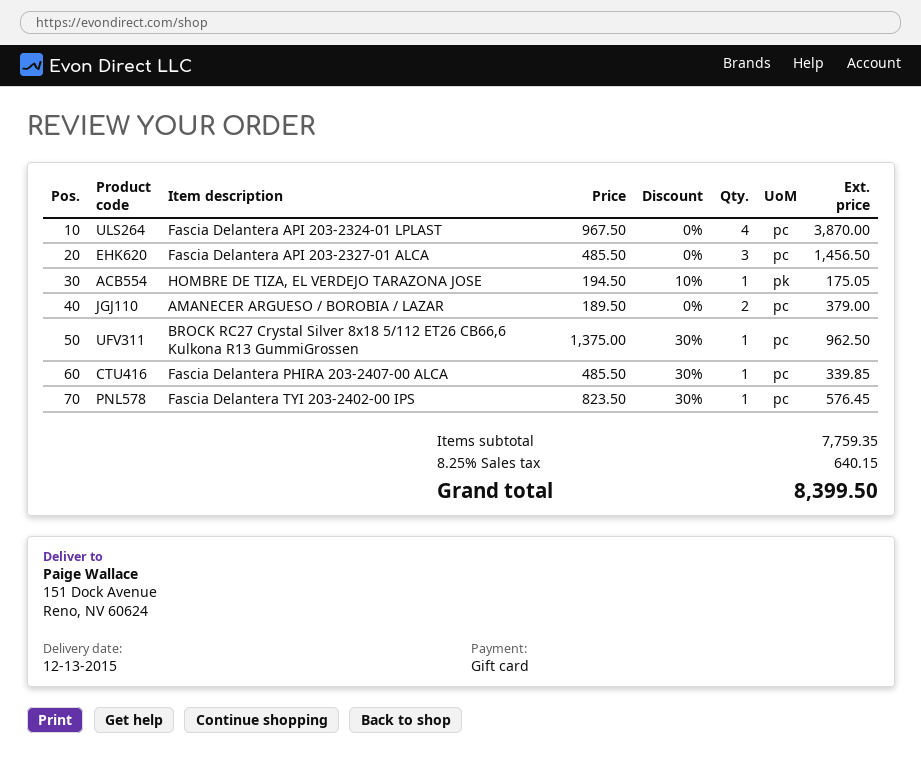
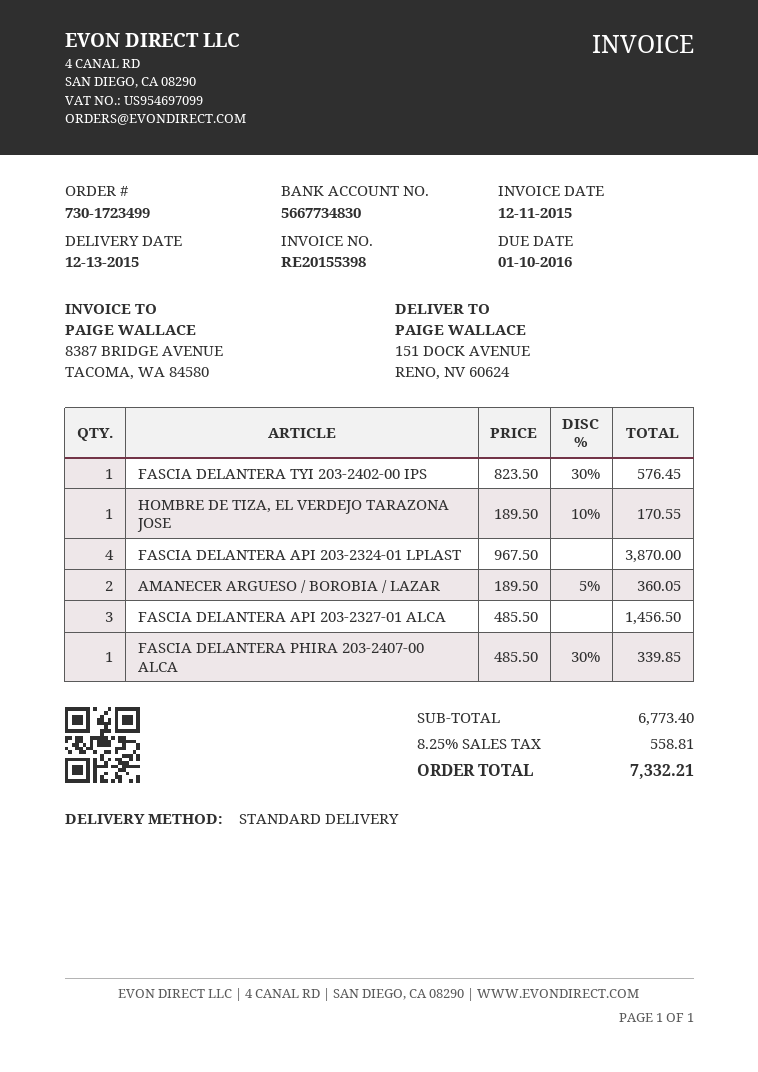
HOMBRE DE TIZA, EL VERDEJO TARAZONA JOSE: 1 x 194.50 - 10% = 175.05 -> 1 x 189.50 - 10% = 170.55
AMANECER ARGUESO / BOROBIA / LAZAR: 2 x 189.50 = 379.00 -> 2 x 189.50 - 5% = 360.05
BROCK RC27 Crystal Silver 8x18 5/112 ET26 CB66,6 Kulkona R13 GummiGrossen: 1 x 1375.00 - 30% = 962.50 -> none
subtotal: 7759.35 -> 6773.40
tax: 8.25% = 640.15 -> 8.25% = 558.81
total: 8399.50 -> 7332.21

